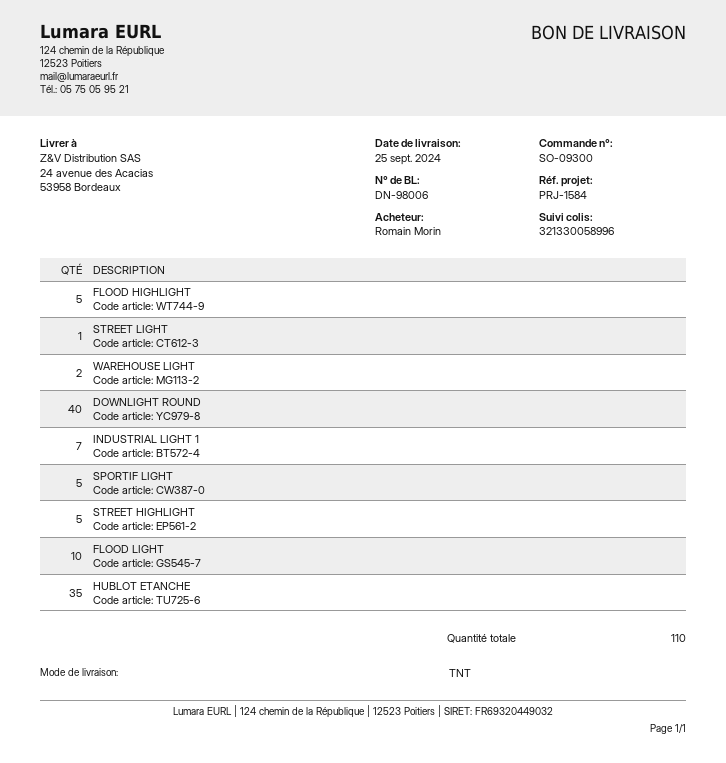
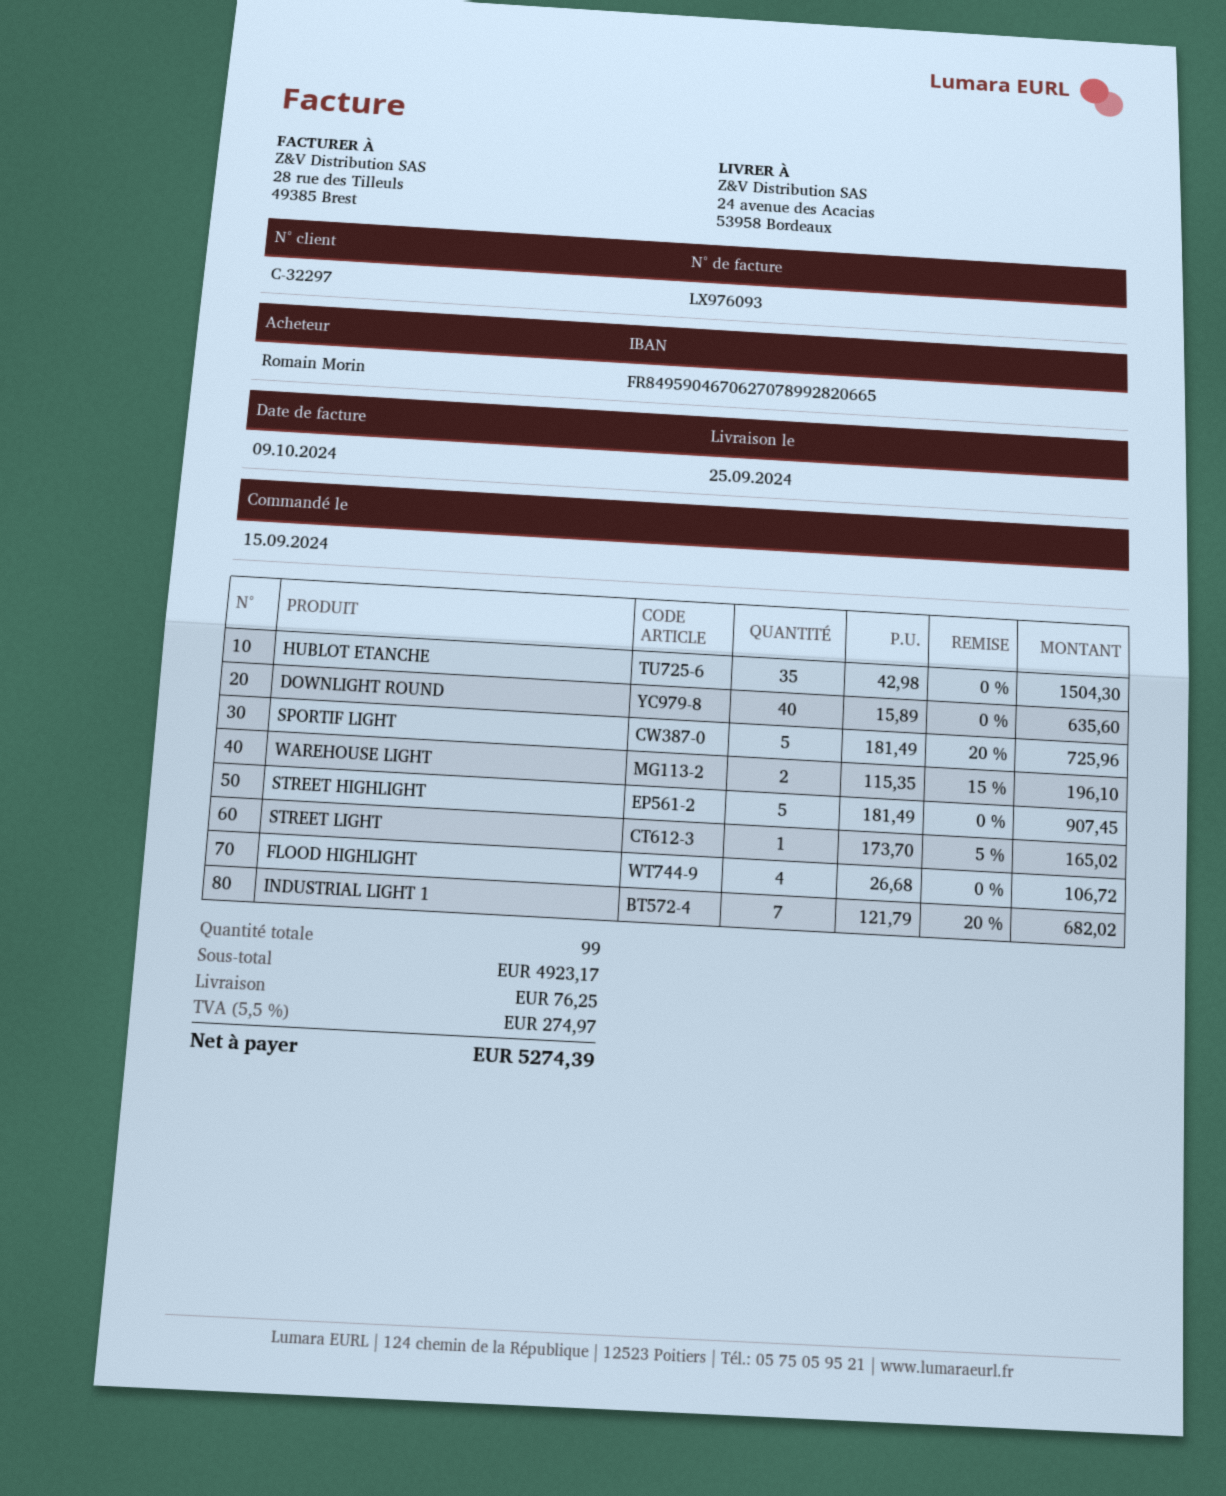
FLOOD HIGHLIGHT: 5 -> 4
FLOOD LIGHT: 10 -> none
total quantity: 110 -> 99

